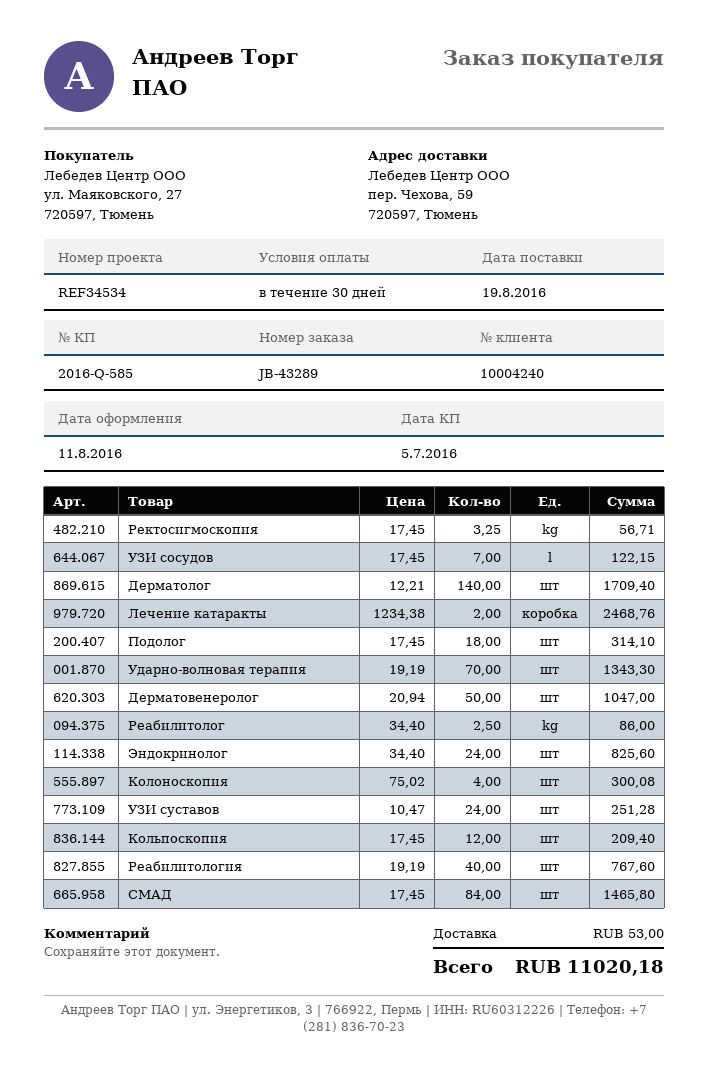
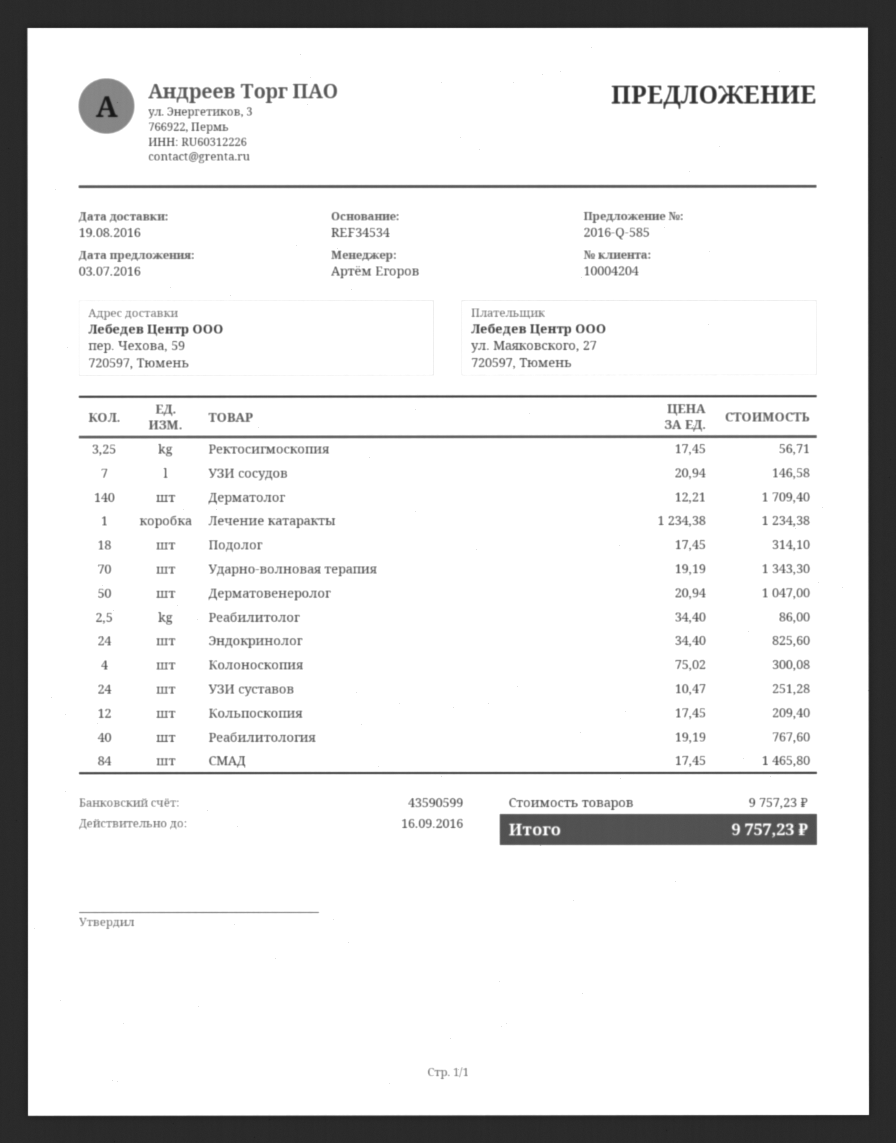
quote date: 2016-07-05 -> 2016-07-03
customer number: 10004240 -> 10004204
УЗИ сосудов: 7 x 17.45 = 122.15 -> 7 x 20.94 = 146.58
Лечение катаракты: 2 x 1234.38 = 2468.76 -> 1 x 1234.38 = 1234.38
shipping: 53.00 -> none
total: 11020.18 -> 9757.23

